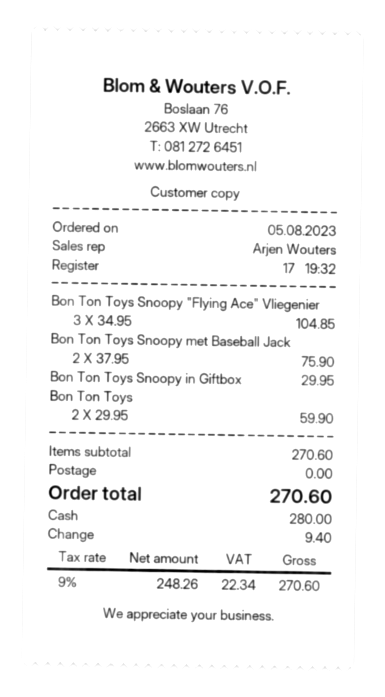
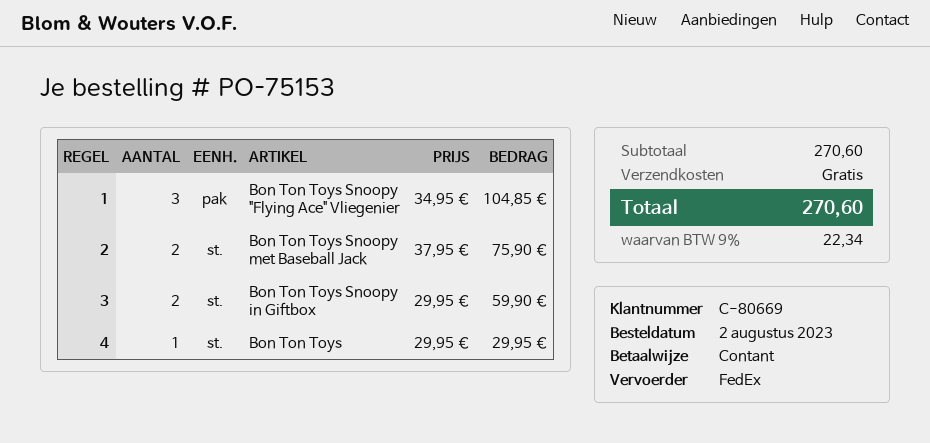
order date: 2023-08-05 -> 2023-08-02
Bon Ton Toys Snoopy in Giftbox: 1 x 29.95 = 29.95 -> 2 x 29.95 = 59.90
Bon Ton Toys: 2 x 29.95 = 59.90 -> 1 x 29.95 = 29.95

